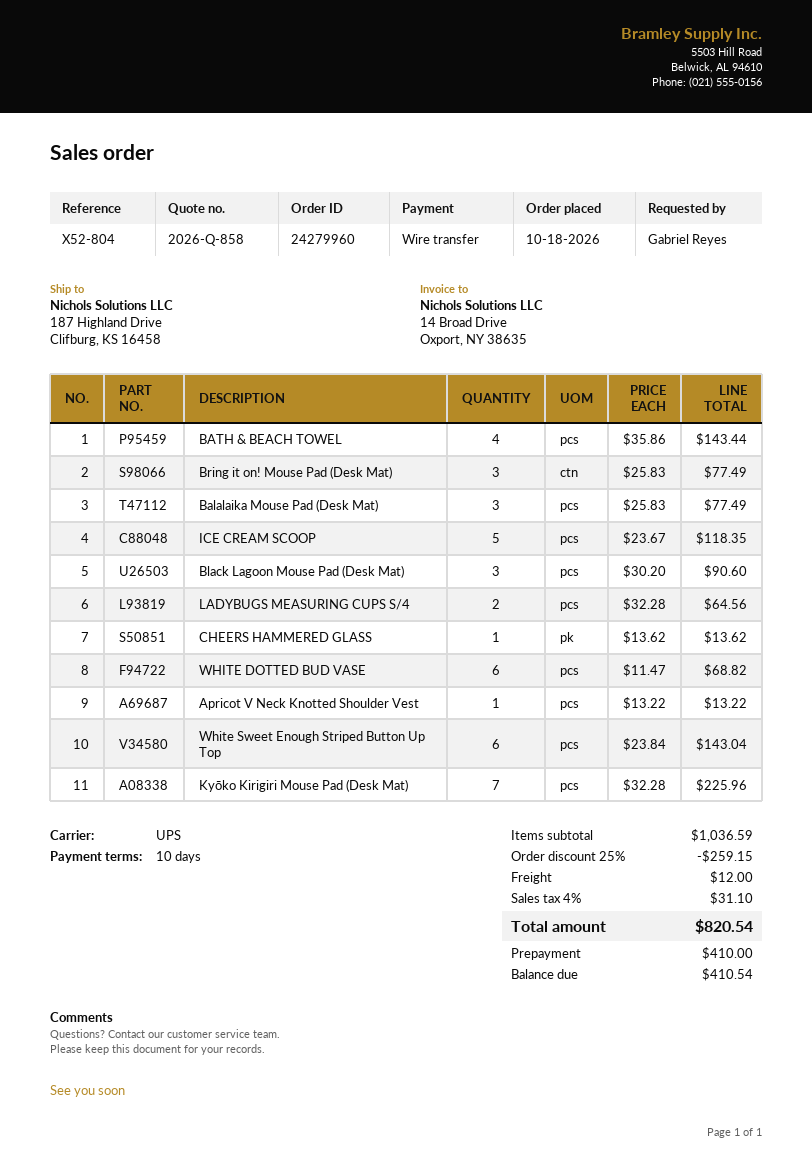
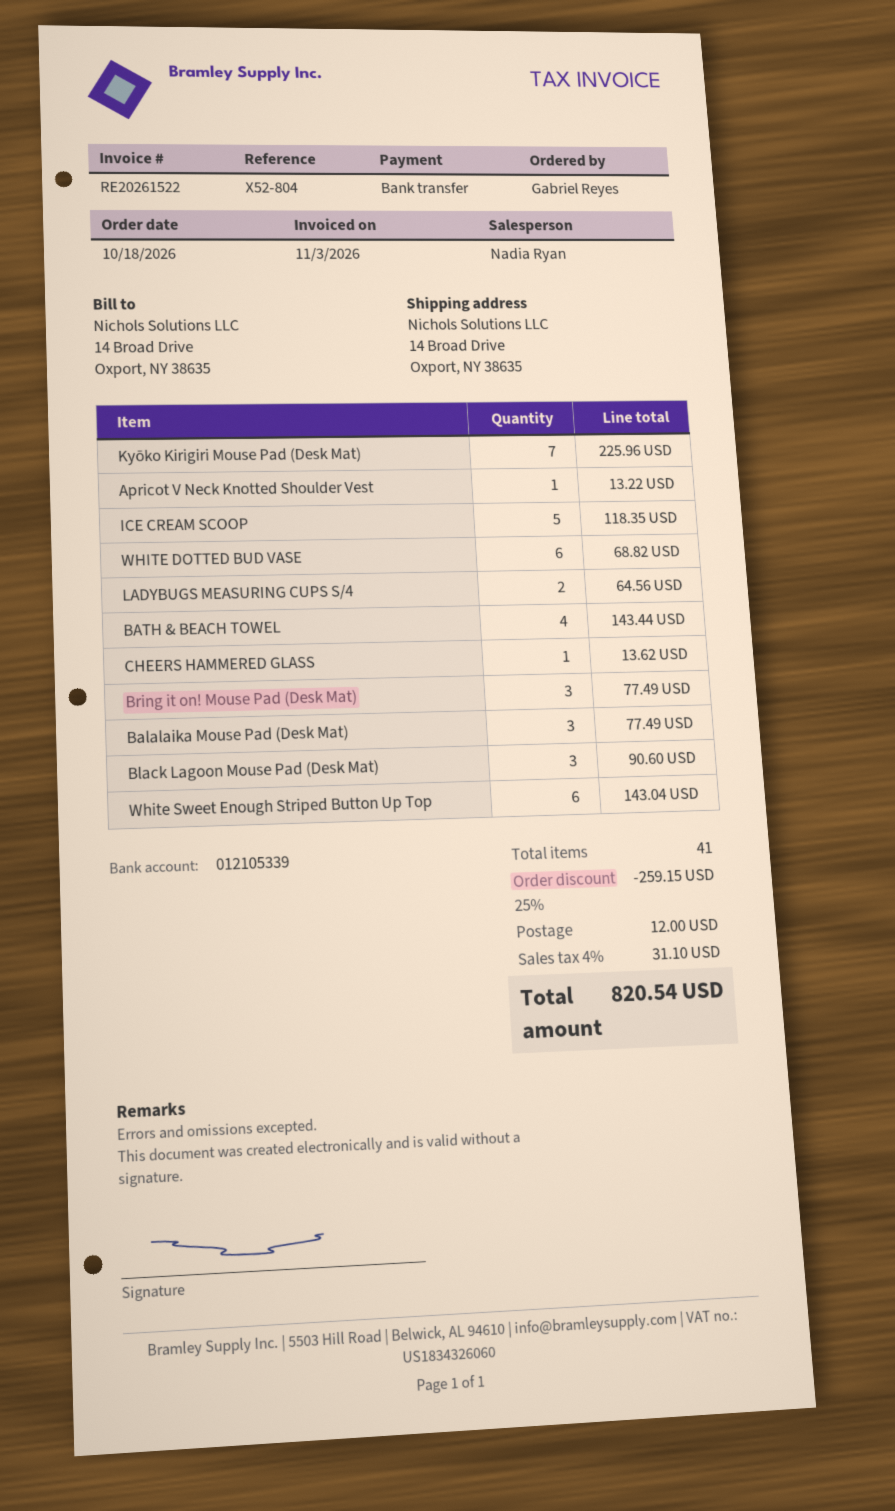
ship to: 187 Highland Drive, Clifburg, KS 16458 -> 14 Broad Drive, Oxport, NY 38635

